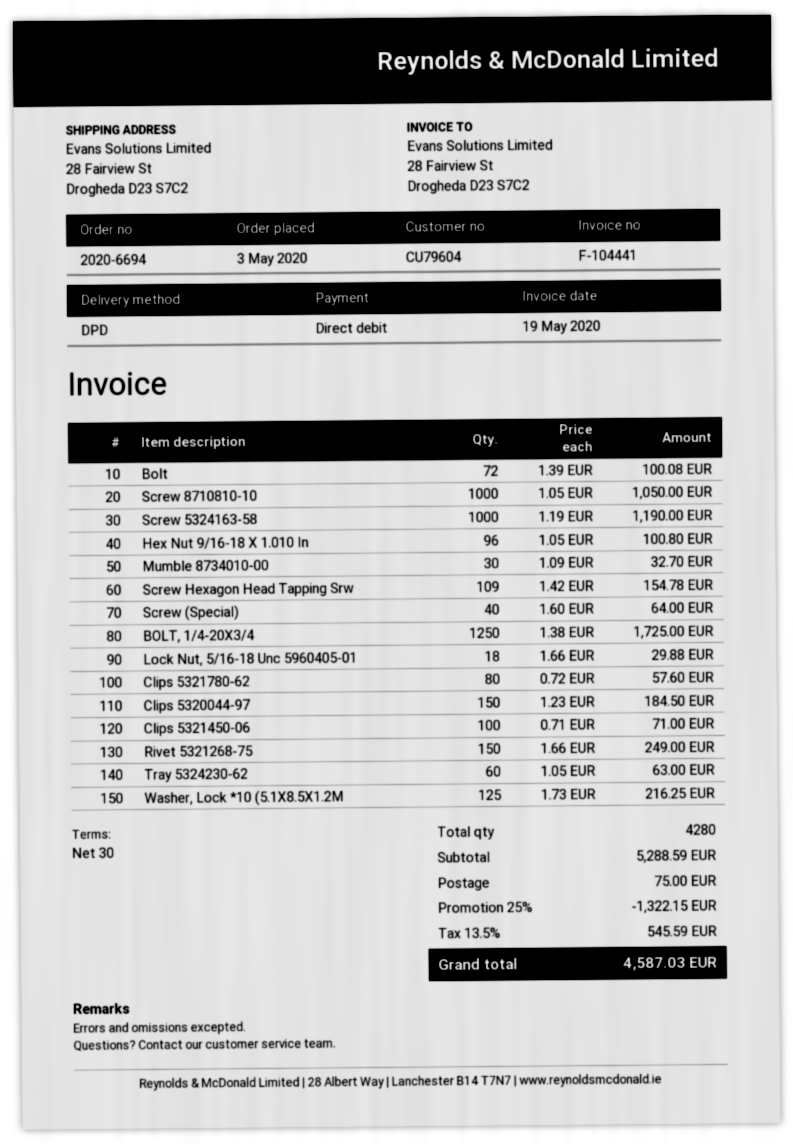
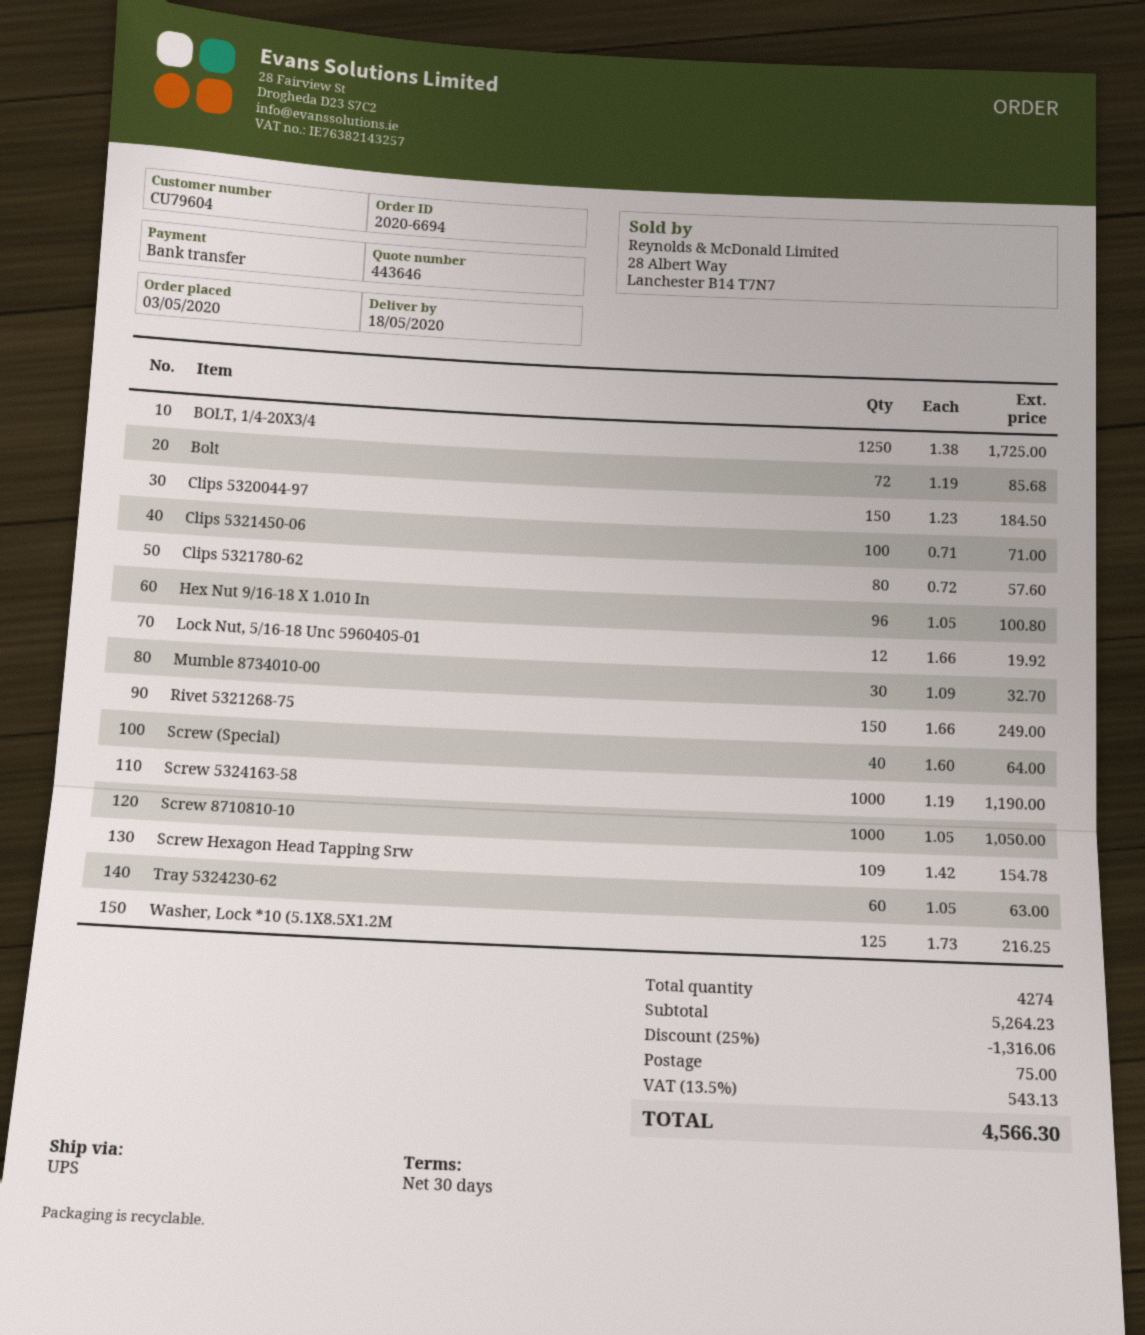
payment method: direct debit -> bank transfer
shipping method: DPD -> UPS
Bolt: 72 x 1.39 = 100.08 -> 72 x 1.19 = 85.68
Lock Nut, 5/16-18 Unc 5960405-01: 18 x 1.66 = 29.88 -> 12 x 1.66 = 19.92
total quantity: 4280 -> 4274
subtotal: 5288.59 -> 5264.23
discount: 25% = 1322.15 -> 25% = 1316.06
tax: 13.5% = 545.59 -> 13.5% = 543.13
total: 4587.03 -> 4566.30

